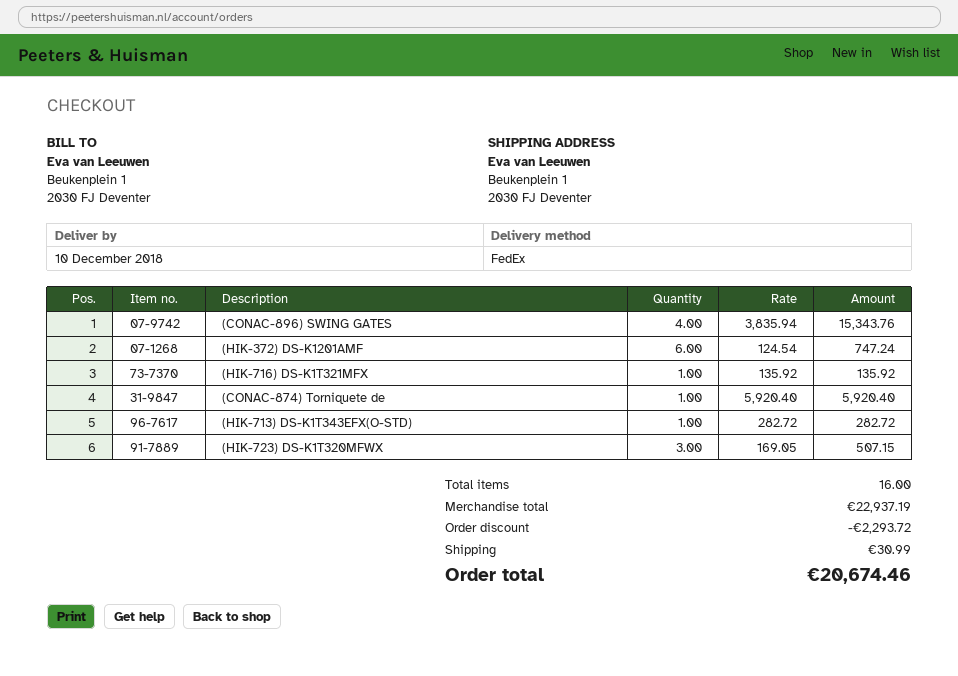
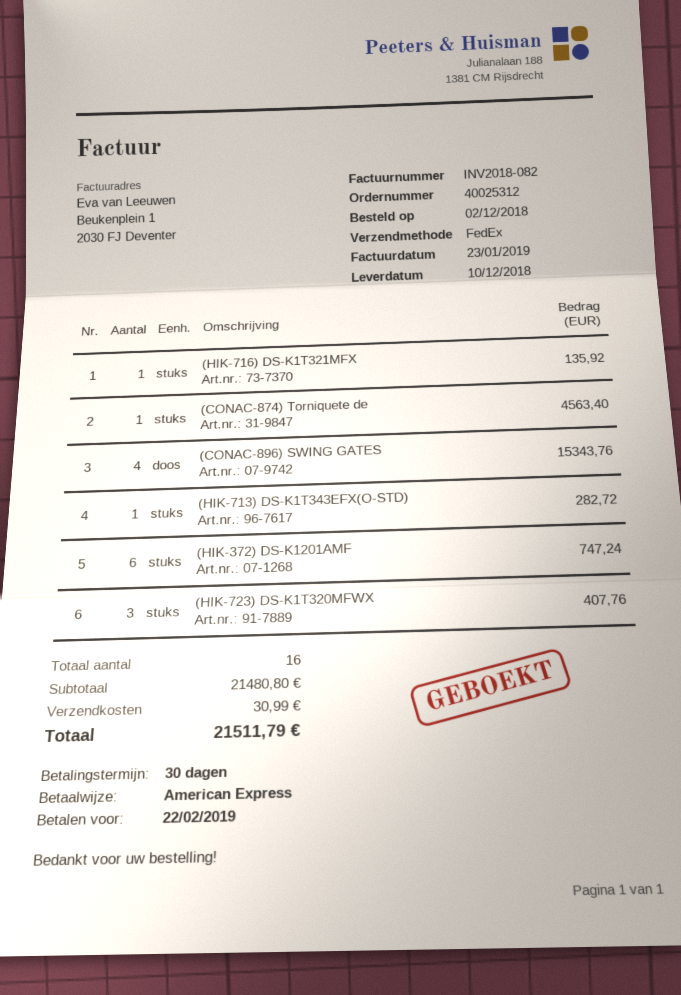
(CONAC-874) Torniquete de: 1 for 5920.40 -> 1 for 4563.40
(HIK-723) DS-K1T320MFWX: 3 for 507.15 -> 3 for 407.76
subtotal: 22937.19 -> 21480.80
discount: 2293.72 -> none
total: 20674.46 -> 21511.79

